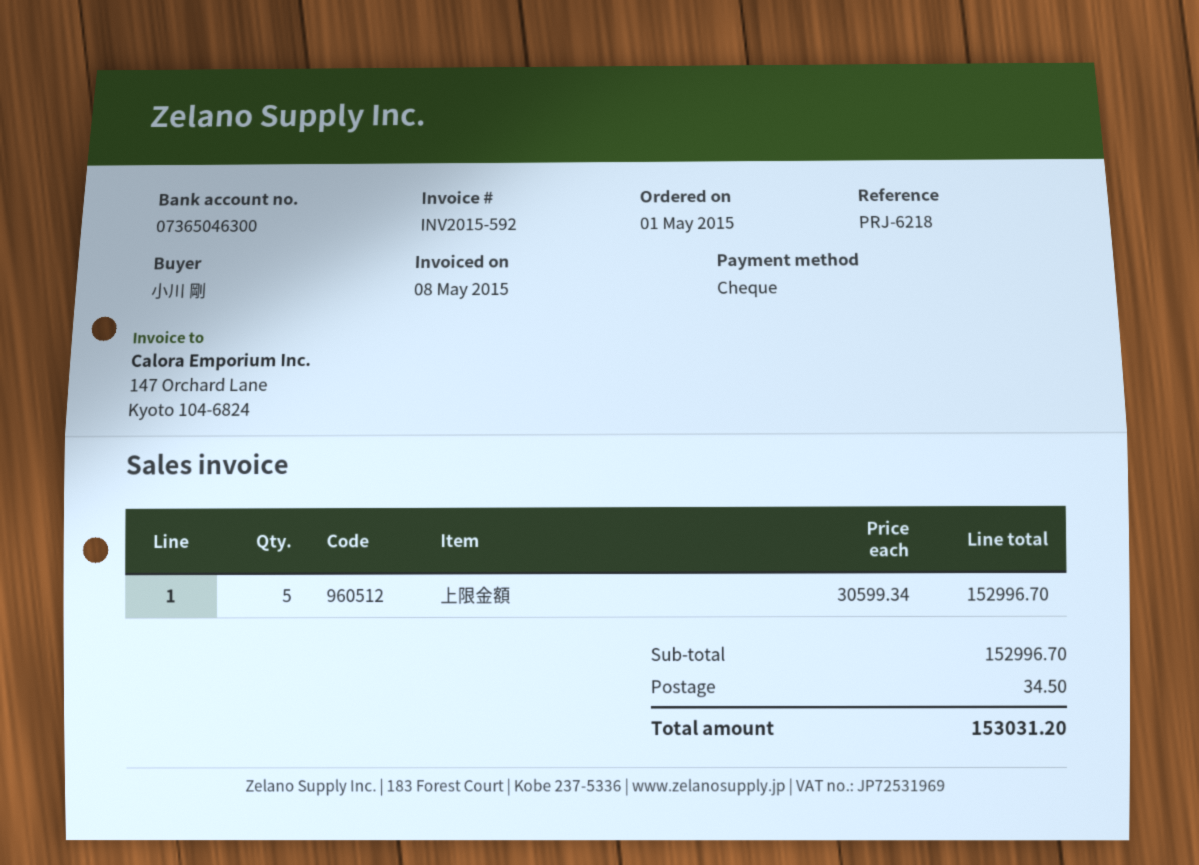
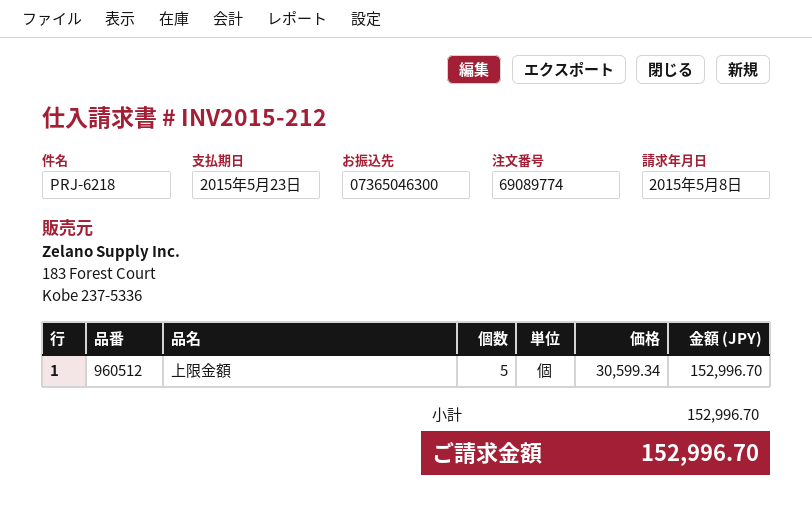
invoice number: INV2015-592 -> INV2015-212
shipping: 34.50 -> none
total: 153031.20 -> 152996.70

